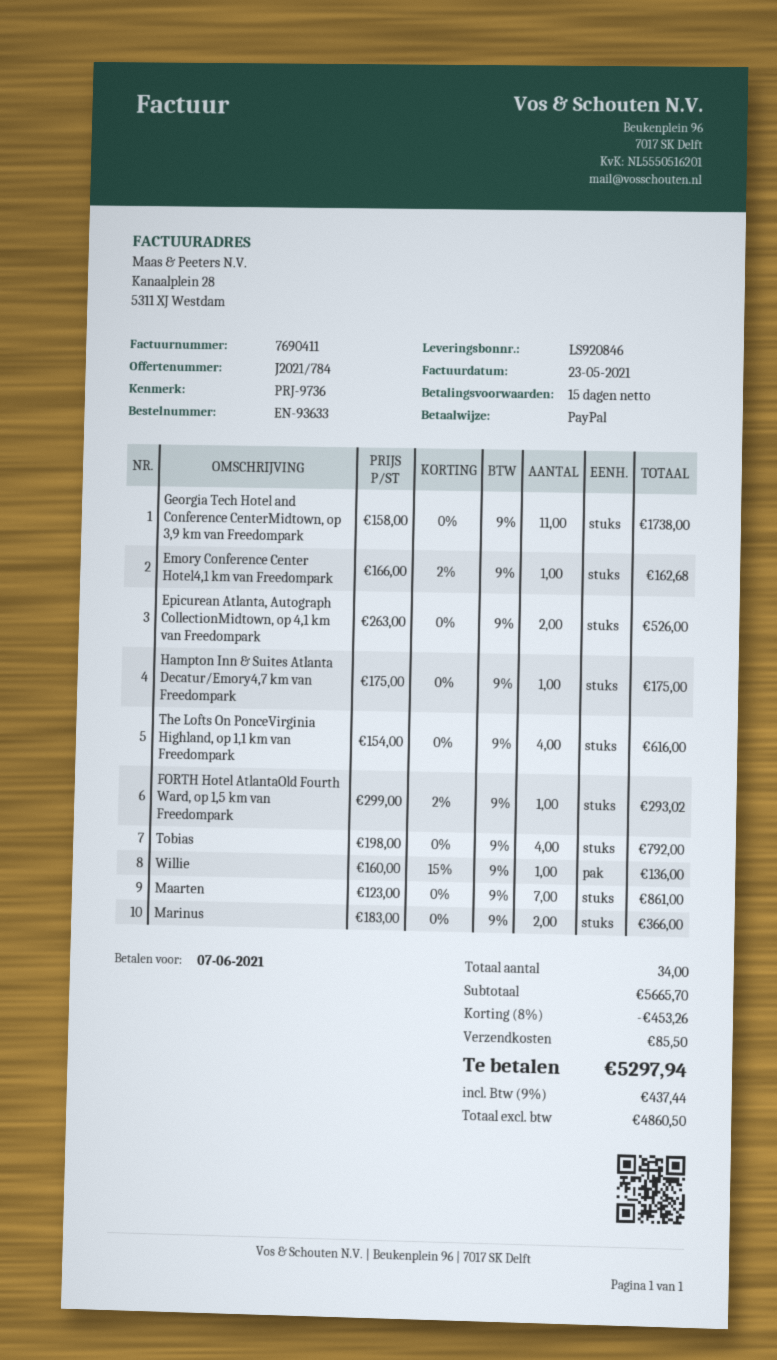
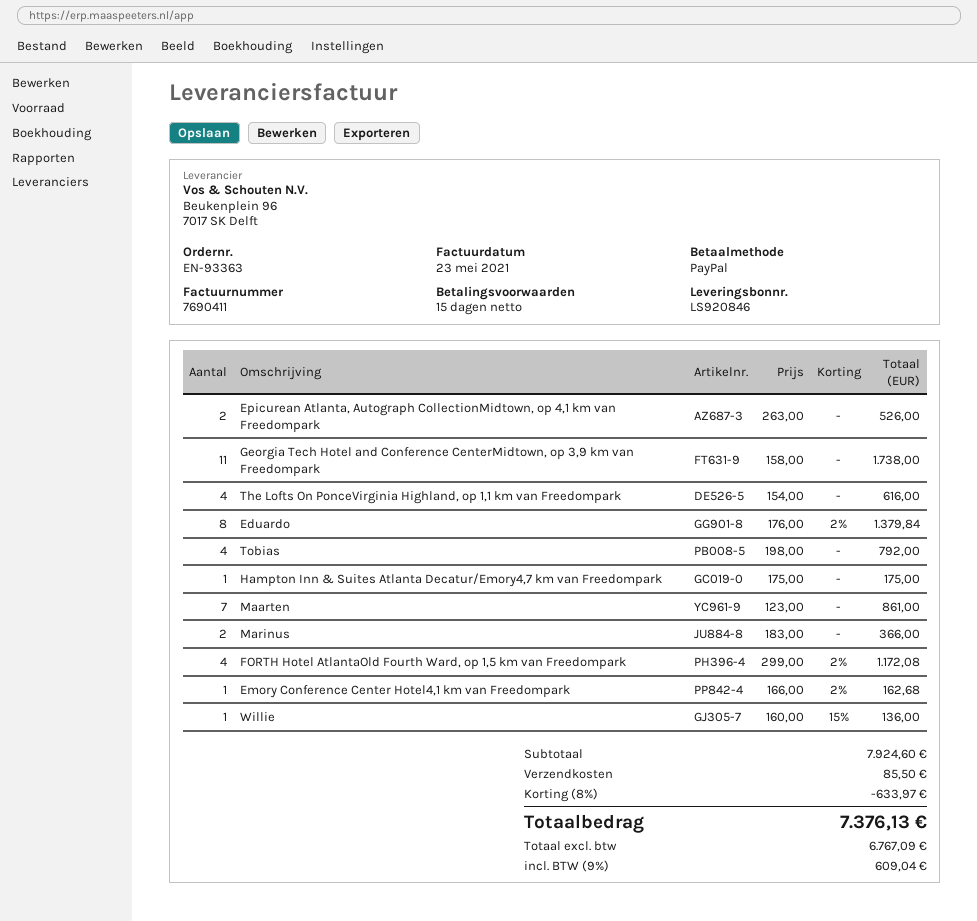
order number: EN-93633 -> EN-93363
FORTH Hotel AtlantaOld Fourth Ward, op 1,5 km van Freedompark: 1 x 299.00 - 2% = 293.02 -> 4 x 299.00 - 2% = 1172.08
Eduardo: none -> 8 x 176.00 - 2% = 1379.84
subtotal: 5665.70 -> 7924.60
discount: 8% = 453.26 -> 8% = 633.97
net: 4860.50 -> 6767.09
tax: 9% = 437.44 -> 9% = 609.04
total: 5297.94 -> 7376.13

